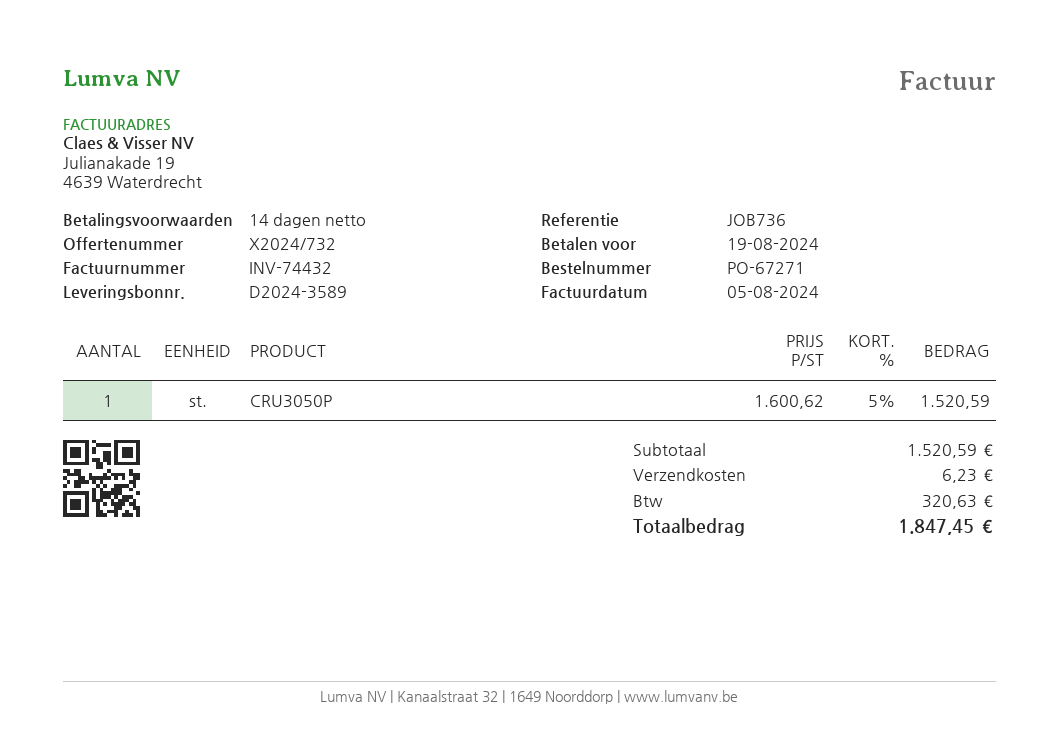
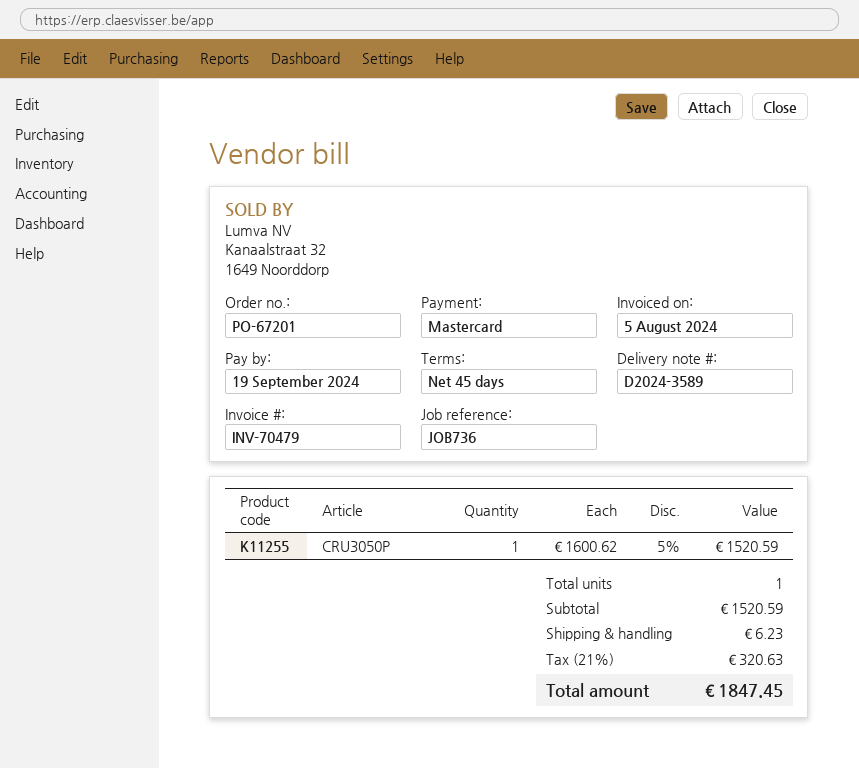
order number: PO-67271 -> PO-67201
invoice number: INV-74432 -> INV-70479
payment terms: 14 days -> 45 days
due date: 2024-08-19 -> 2024-09-19

